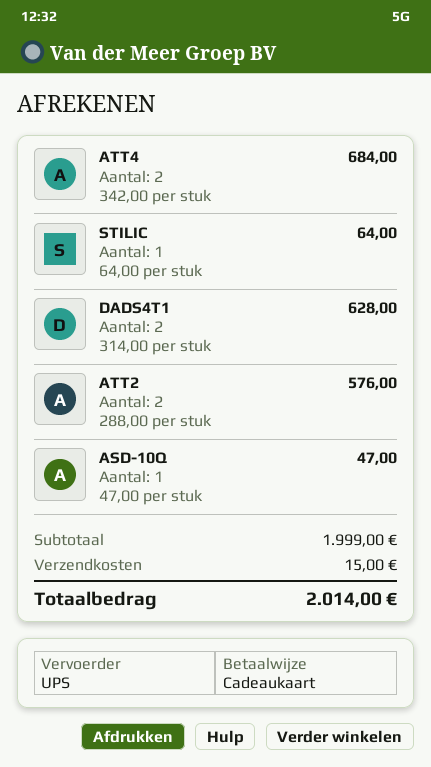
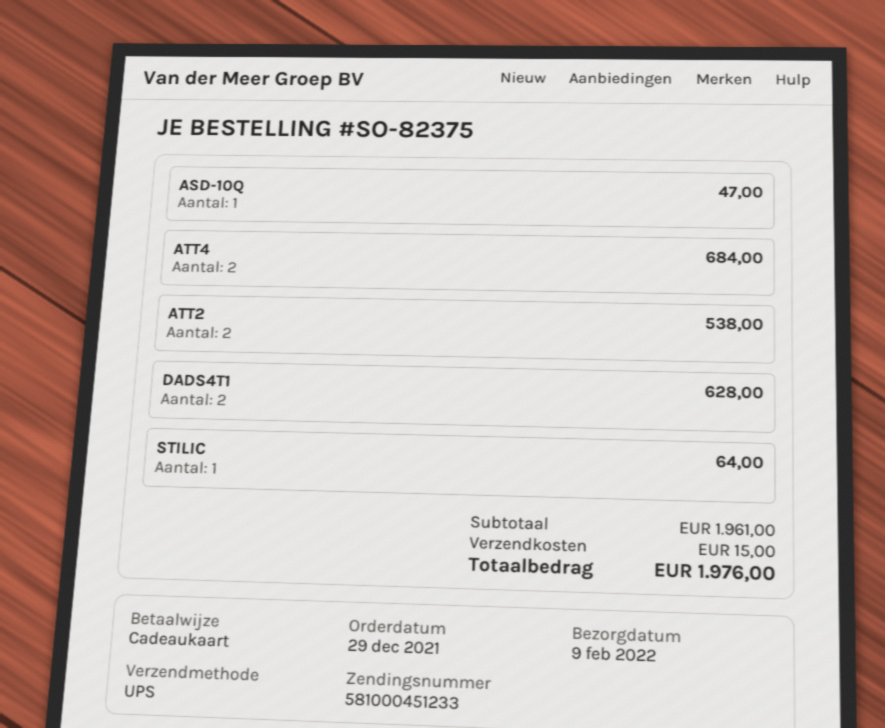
ATT2: 2 for 576.00 -> 2 for 538.00
subtotal: 1999.00 -> 1961.00
total: 2014.00 -> 1976.00

